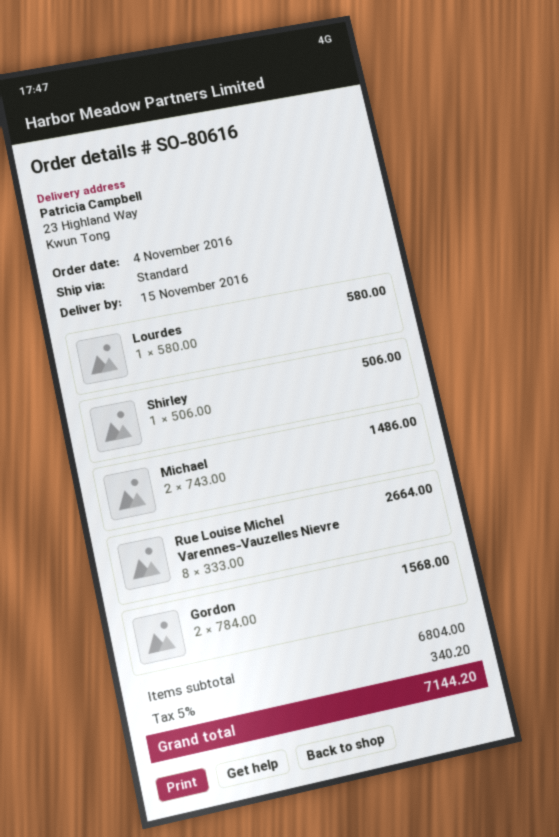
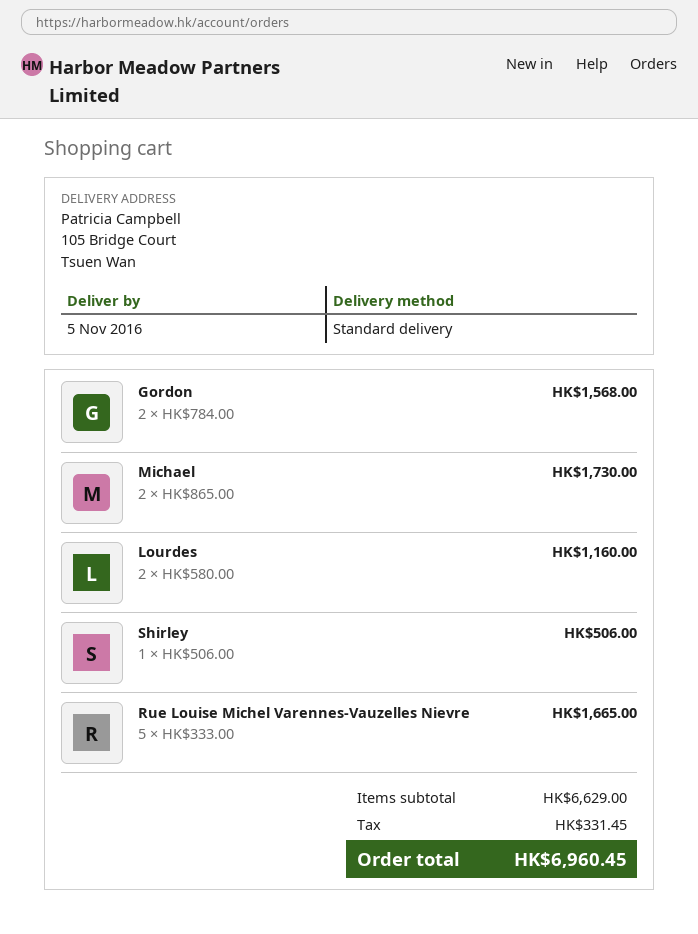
delivery date: 2016-11-15 -> 2016-11-05
ship to: 23 Highland Way, Kwun Tong -> 105 Bridge Court, Tsuen Wan
Lourdes: 1 x 580.00 = 580.00 -> 2 x 580.00 = 1160.00
Michael: 2 x 743.00 = 1486.00 -> 2 x 865.00 = 1730.00
Rue Louise Michel Varennes-Vauzelles Nievre: 8 x 333.00 = 2664.00 -> 5 x 333.00 = 1665.00
subtotal: 6804.00 -> 6629.00
tax: 340.20 -> 331.45
total: 7144.20 -> 6960.45

